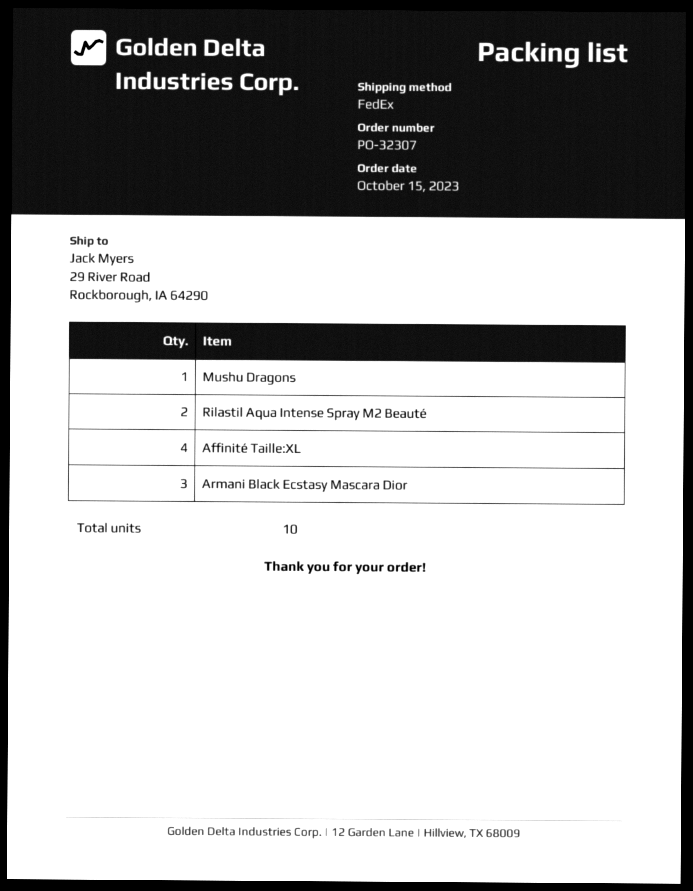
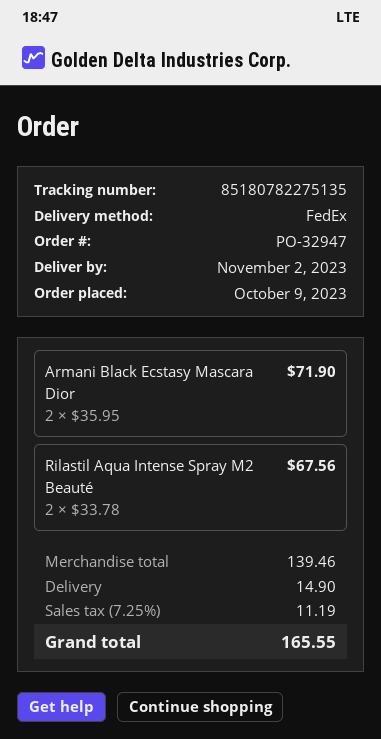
order number: PO-32307 -> PO-32947
order date: 2023-10-15 -> 2023-10-09
Mushu Dragons: 1 -> none
Affinité Taille:XL: 4 -> none
Armani Black Ecstasy Mascara Dior: 3 -> 2

